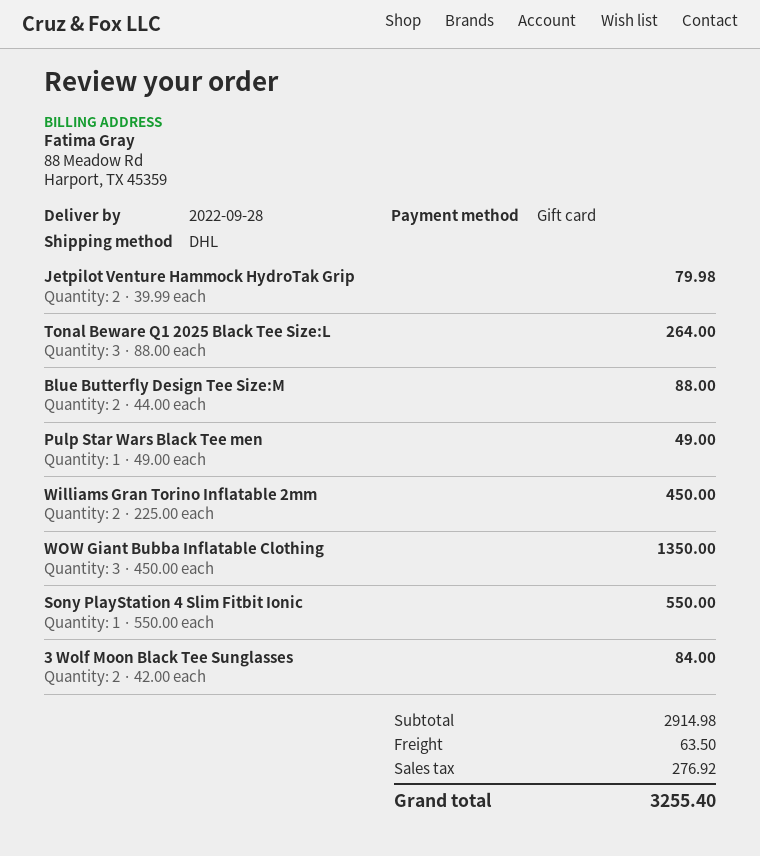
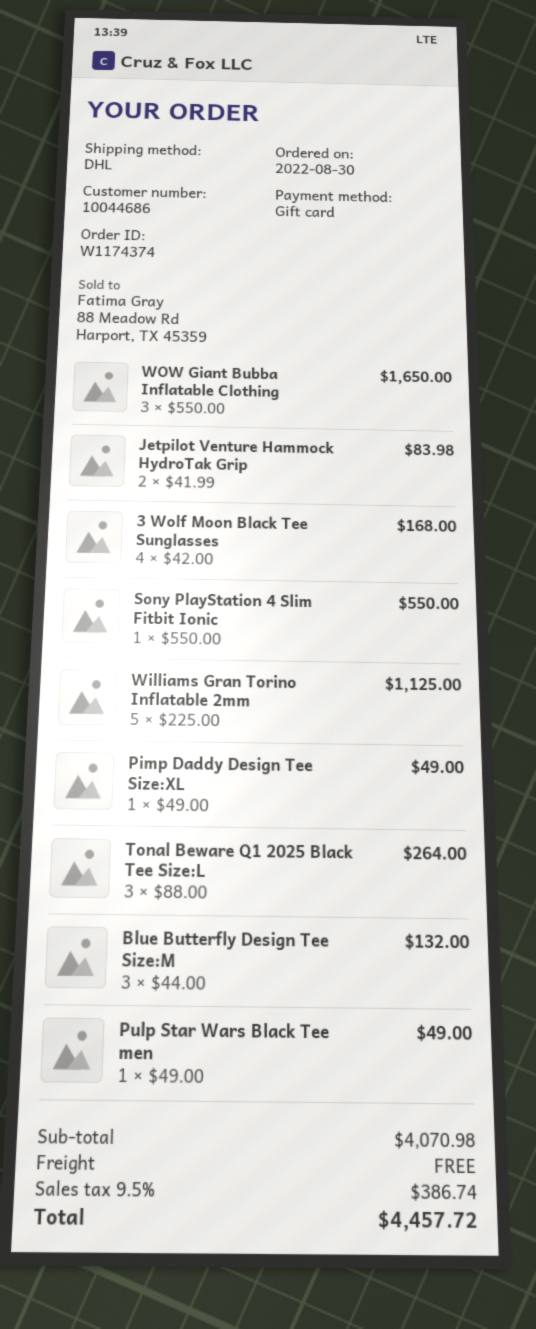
Jetpilot Venture Hammock HydroTak Grip: 2 x 39.99 = 79.98 -> 2 x 41.99 = 83.98
Blue Butterfly Design Tee Size:M: 2 x 44.00 = 88.00 -> 3 x 44.00 = 132.00
Williams Gran Torino Inflatable 2mm: 2 x 225.00 = 450.00 -> 5 x 225.00 = 1125.00
WOW Giant Bubba Inflatable Clothing: 3 x 450.00 = 1350.00 -> 3 x 550.00 = 1650.00
3 Wolf Moon Black Tee Sunglasses: 2 x 42.00 = 84.00 -> 4 x 42.00 = 168.00
Pimp Daddy Design Tee Size:XL: none -> 1 x 49.00 = 49.00
subtotal: 2914.98 -> 4070.98
shipping: 63.50 -> 0.00
tax: 276.92 -> 386.74
total: 3255.40 -> 4457.72

